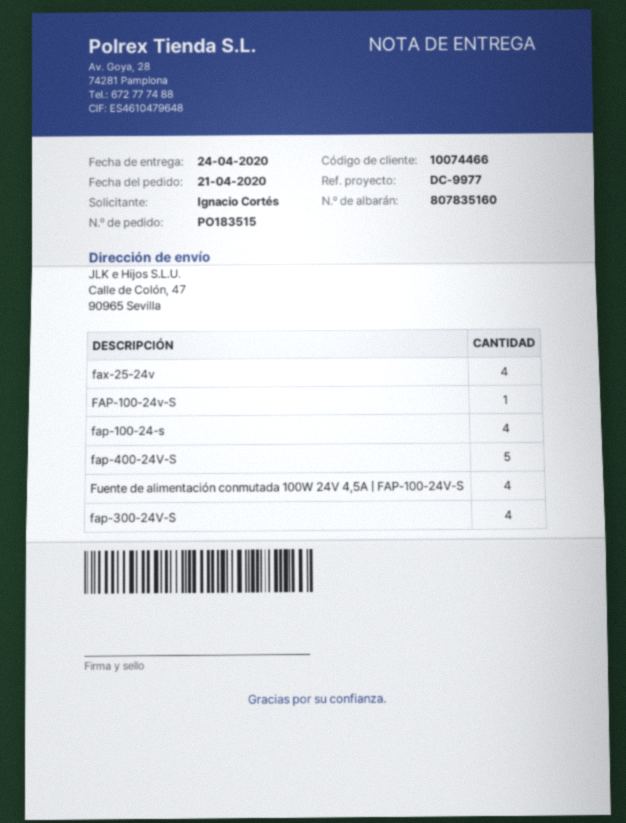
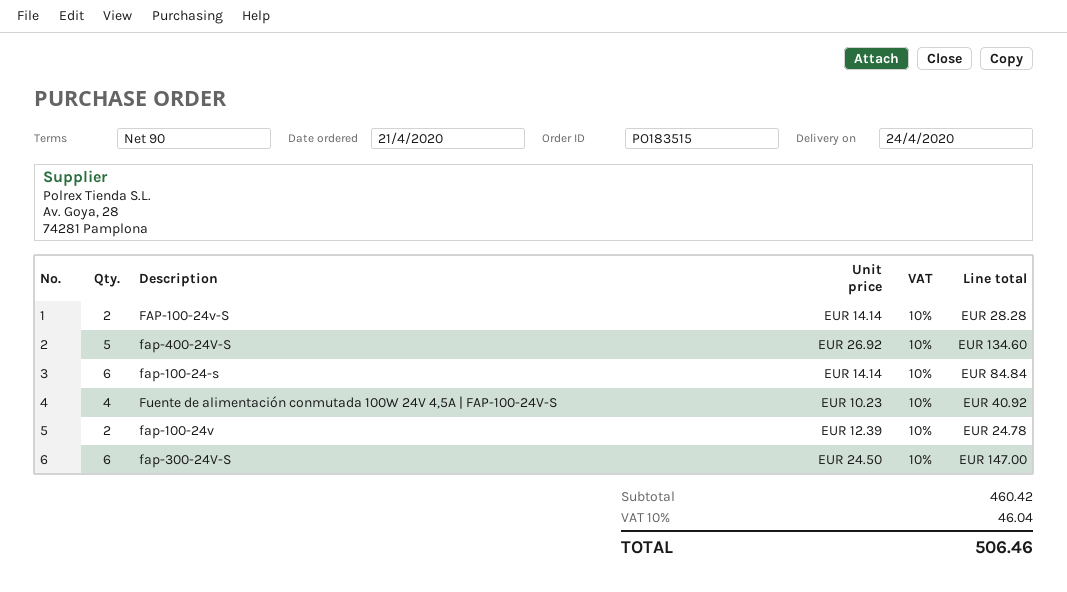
fax-25-24v: 4 -> none
FAP-100-24v-S: 1 -> 2
fap-100-24-s: 4 -> 6
fap-300-24V-S: 4 -> 6
fap-100-24v: none -> 2

